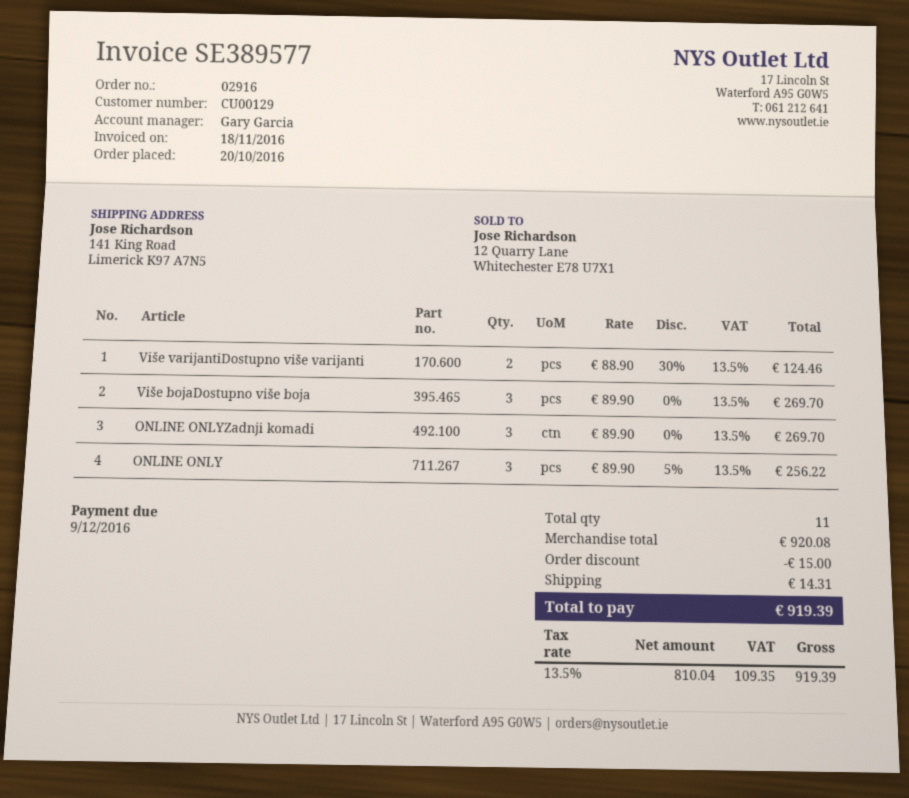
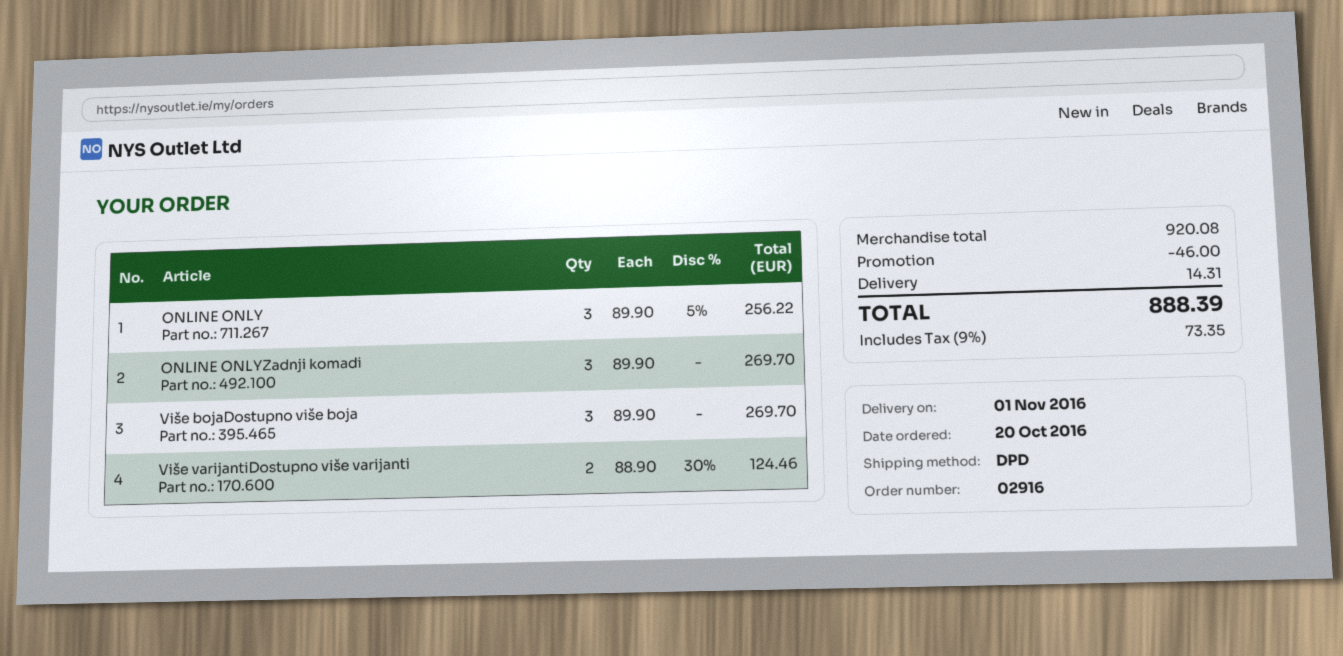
discount: 15.00 -> 46.00
tax: 13.5% = 109.35 -> 9% = 73.35
total: 919.39 -> 888.39

